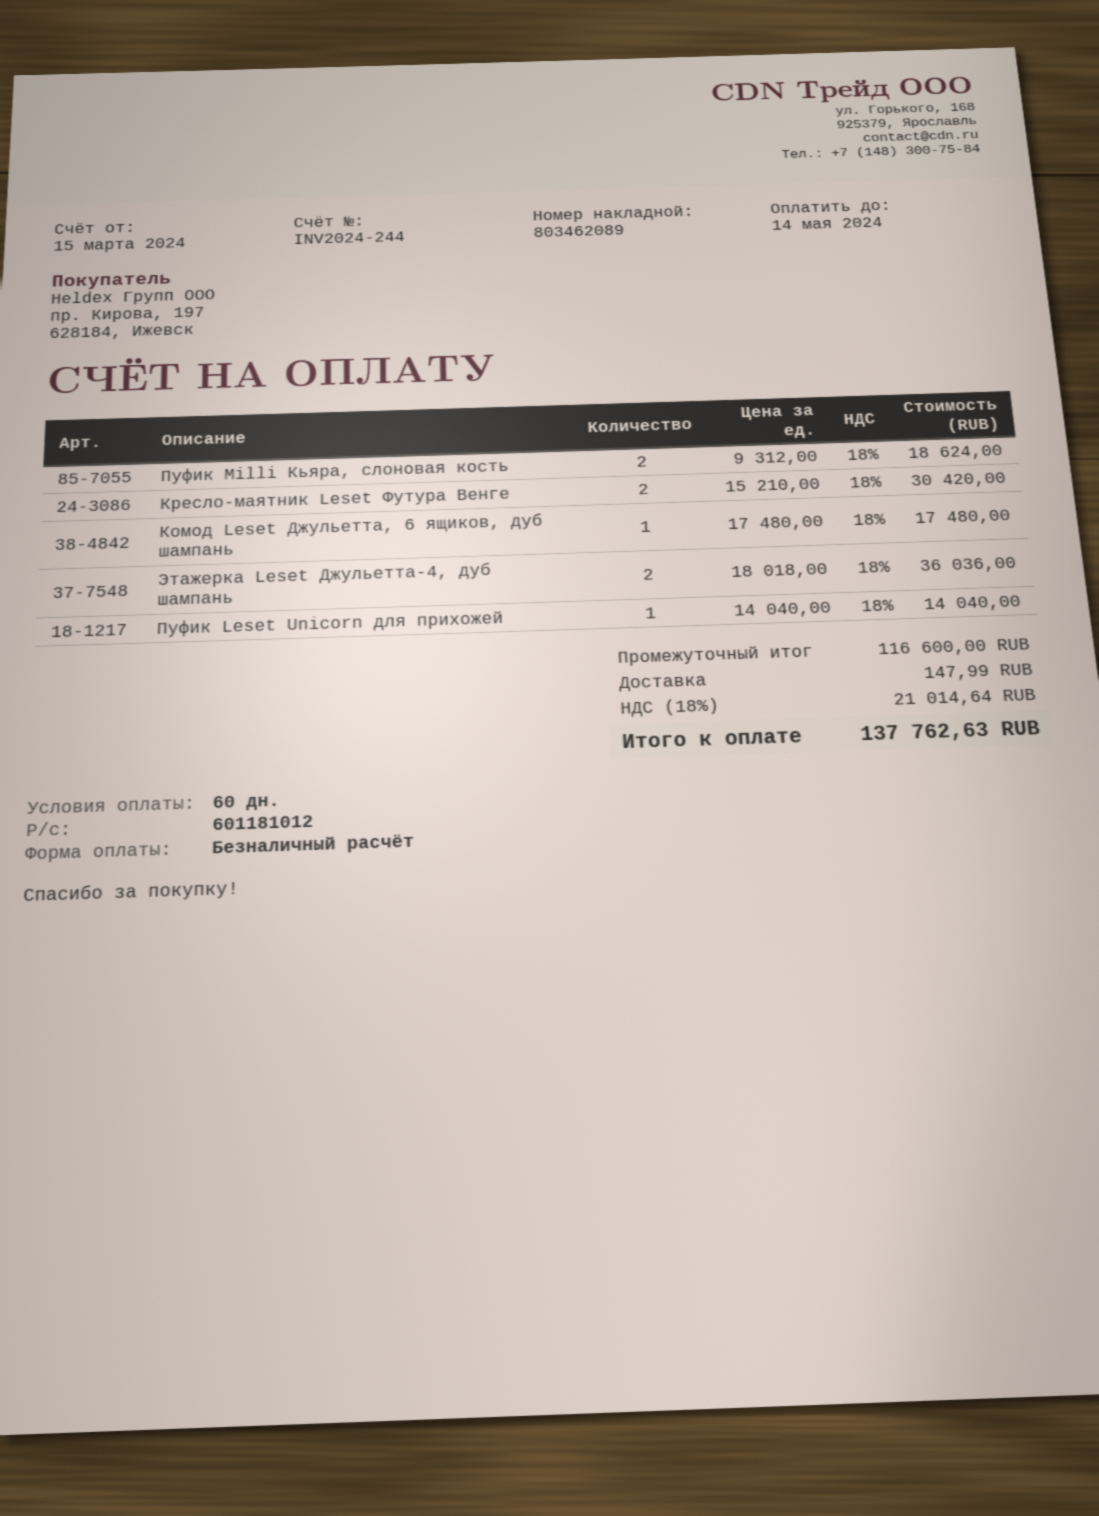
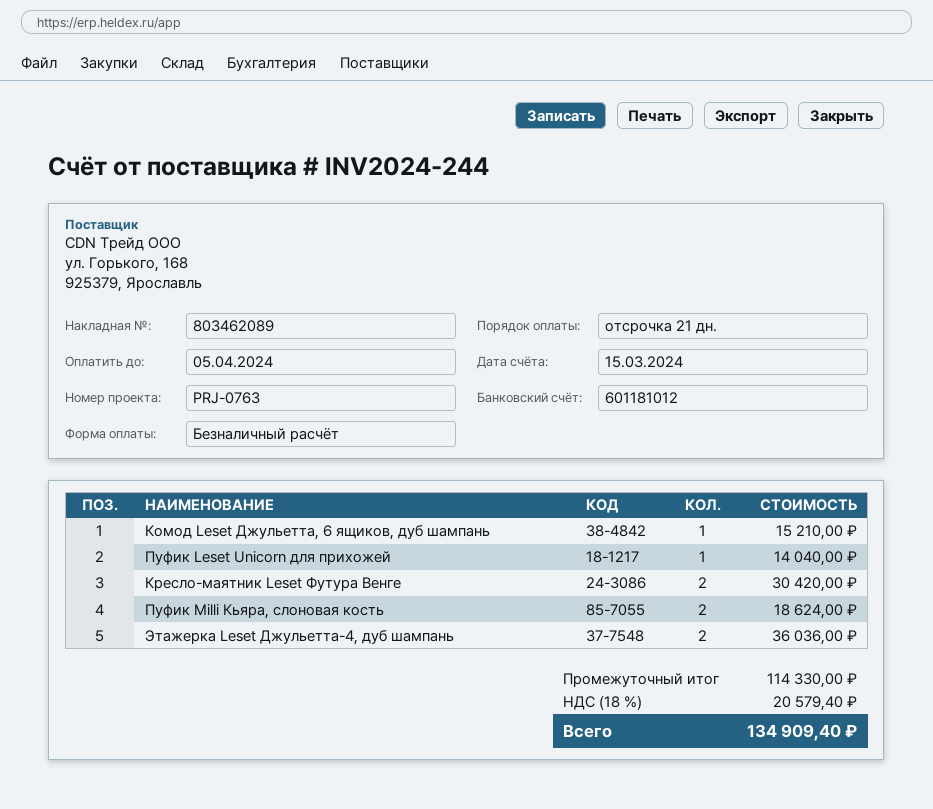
payment terms: 60 days -> 21 days
due date: 2024-05-14 -> 2024-04-05
Комод Leset Джульетта, 6 ящиков, дуб шампань: 1 for 17480.00 -> 1 for 15210.00
subtotal: 116600.00 -> 114330.00
shipping: 147.99 -> none
tax: 18% = 21014.64 -> 18% = 20579.40
total: 137762.63 -> 134909.40

